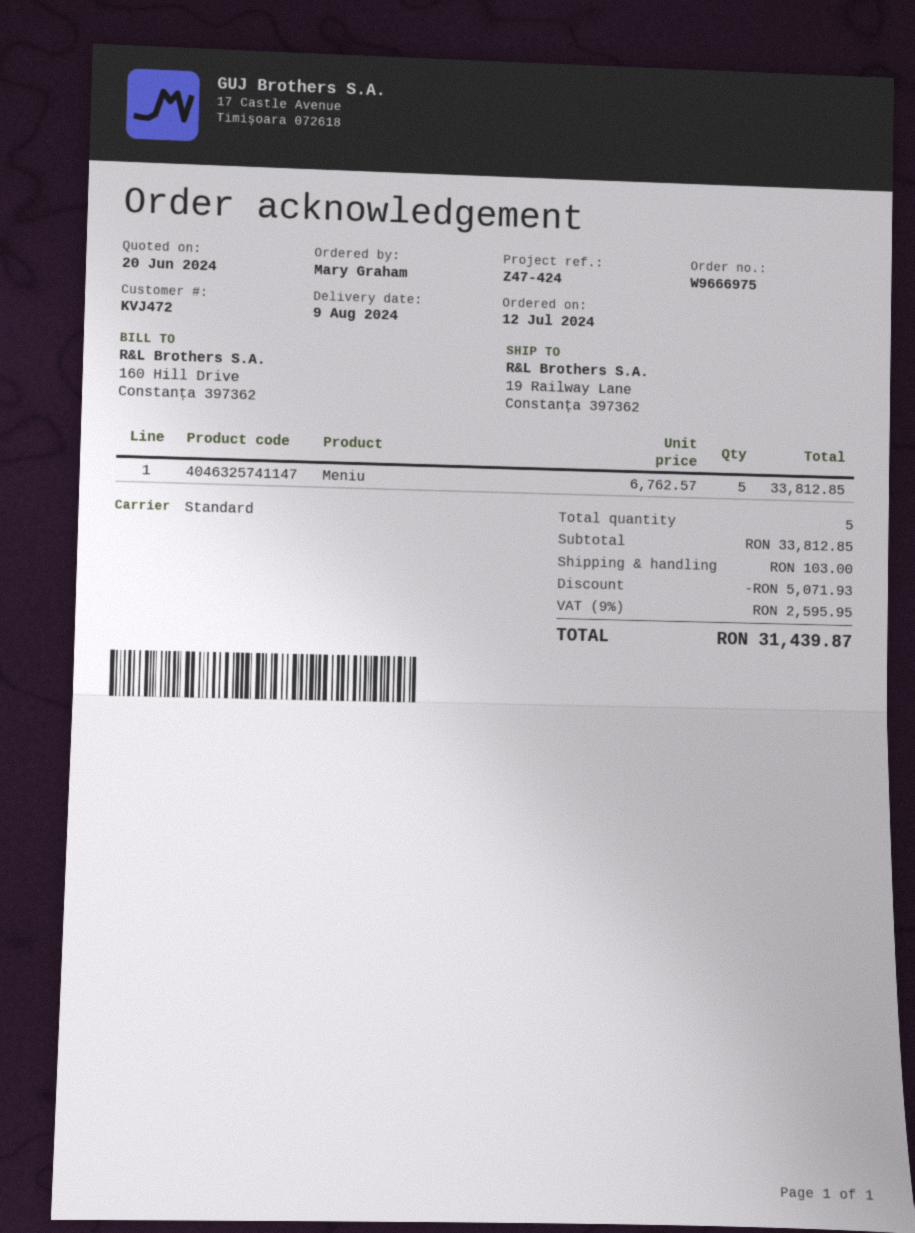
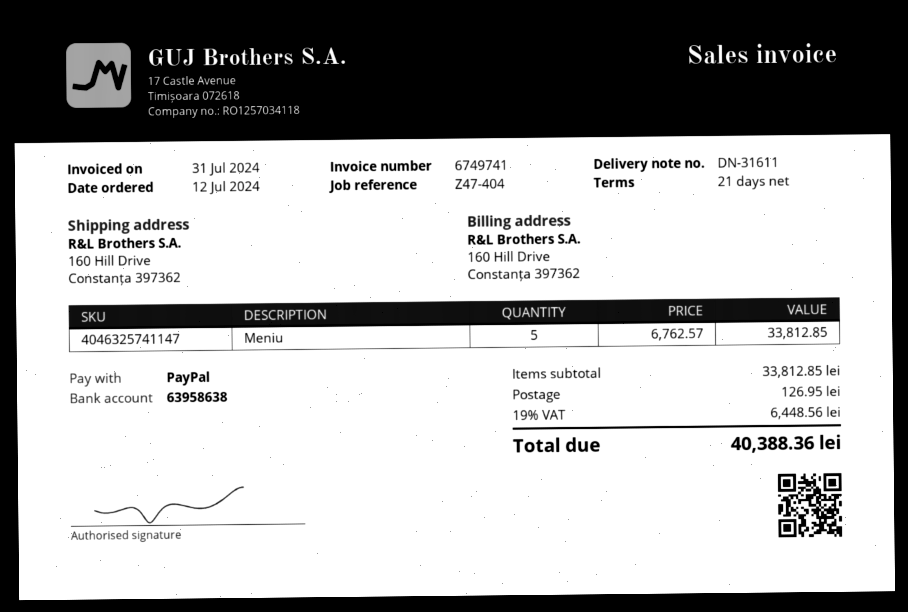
reference: Z47-424 -> Z47-404
ship to: 19 Railway Lane, Constanța 397362 -> 160 Hill Drive, Constanța 397362
discount: 5071.93 -> none
shipping: 103.00 -> 126.95
tax: 9% = 2595.95 -> 19% = 6448.56
total: 31439.87 -> 40388.36

